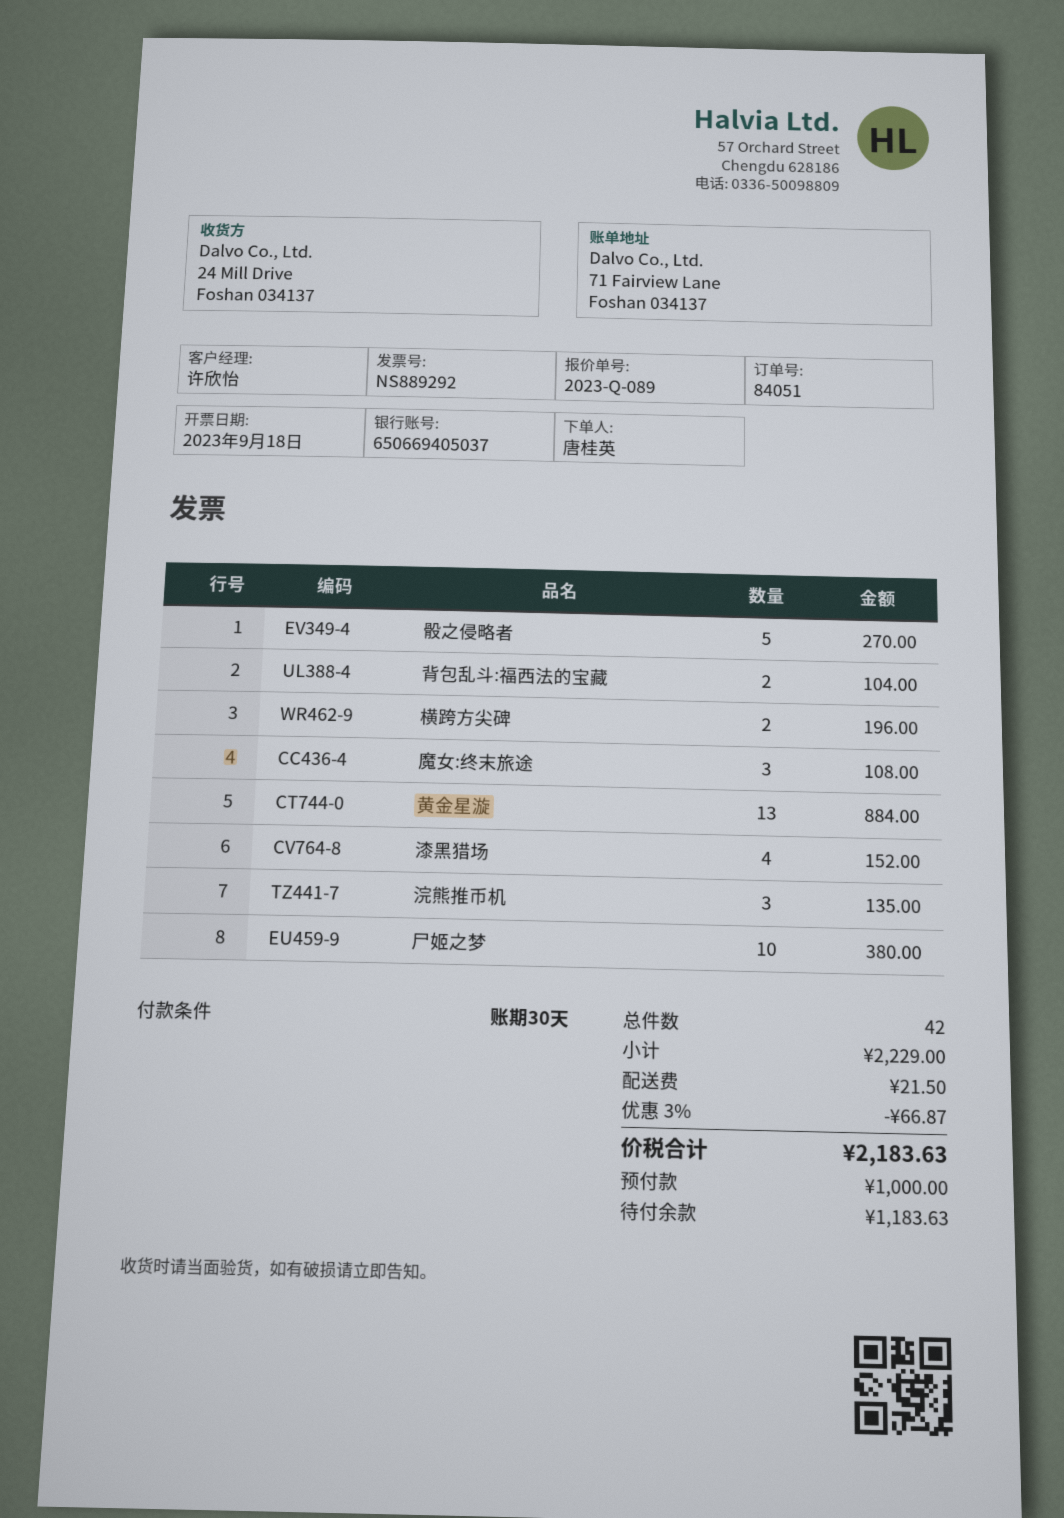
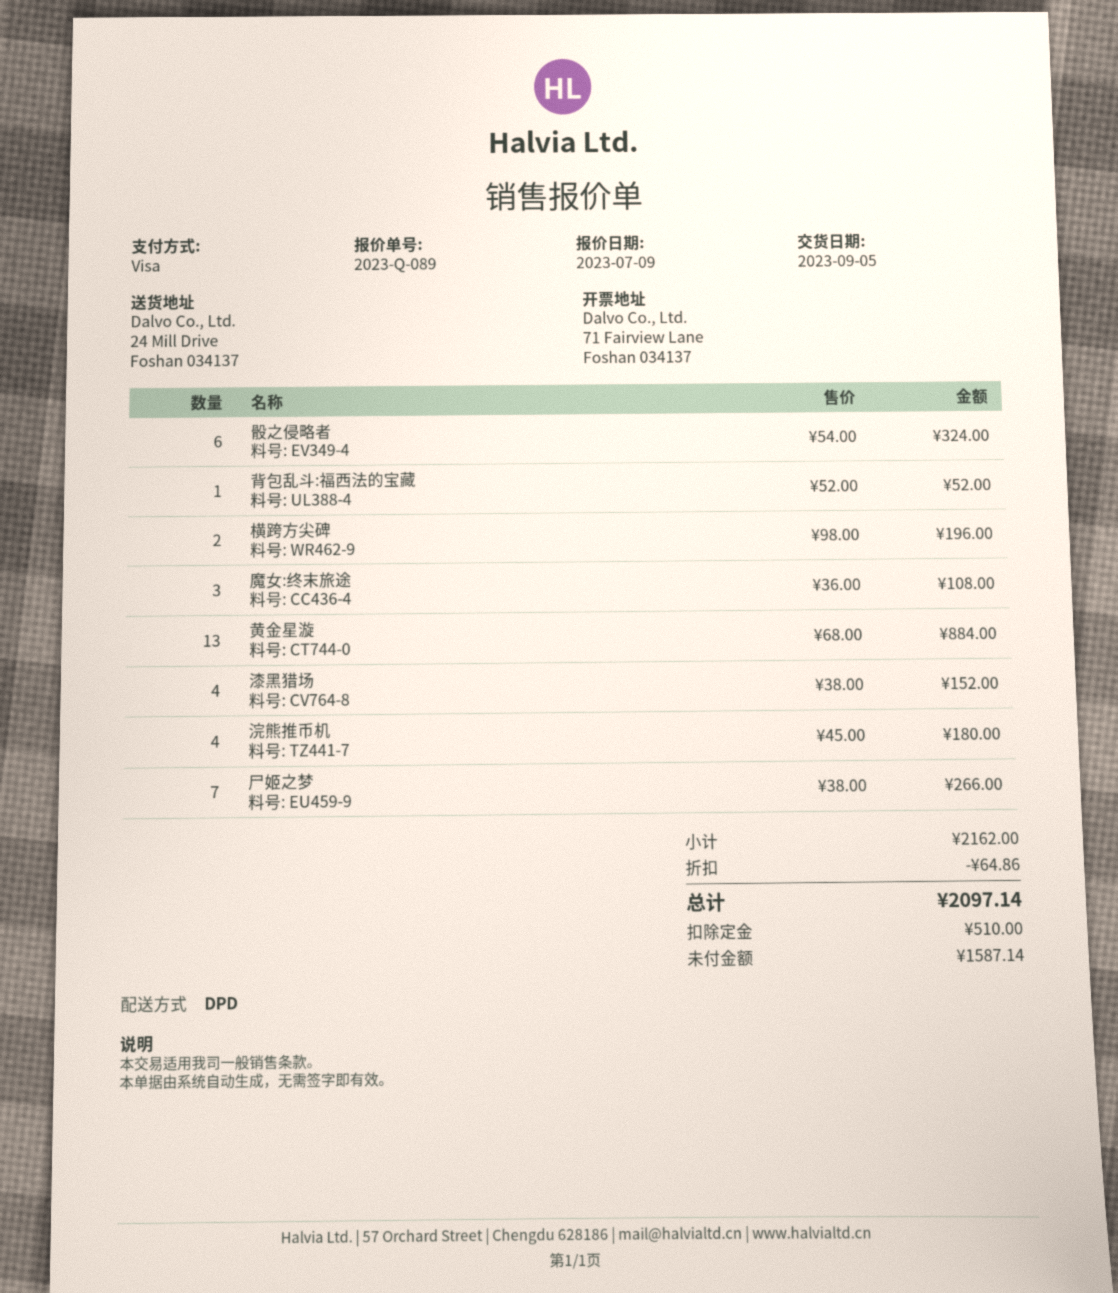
骰之侵略者: 5 for 270.00 -> 6 for 324.00
背包乱斗:福西法的宝藏: 2 for 104.00 -> 1 for 52.00
浣熊推币机: 3 for 135.00 -> 4 for 180.00
尸姬之梦: 10 for 380.00 -> 7 for 266.00
subtotal: 2229.00 -> 2162.00
discount: 66.87 -> 64.86
shipping: 21.50 -> none
total: 2183.63 -> 2097.14
deposit: 1000.00 -> 510.00
balance: 1183.63 -> 1587.14

